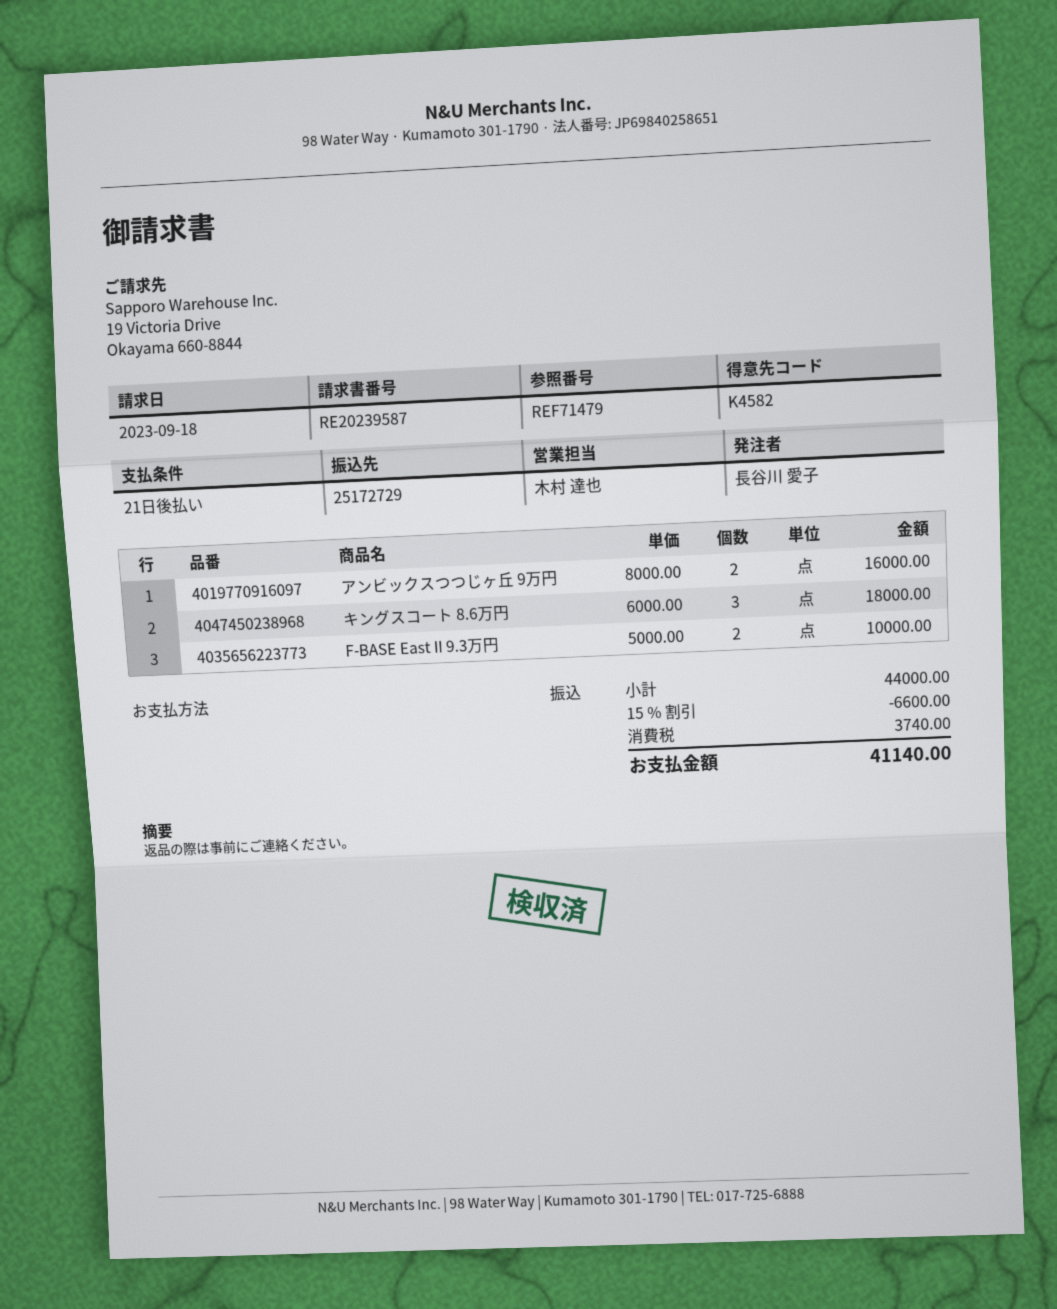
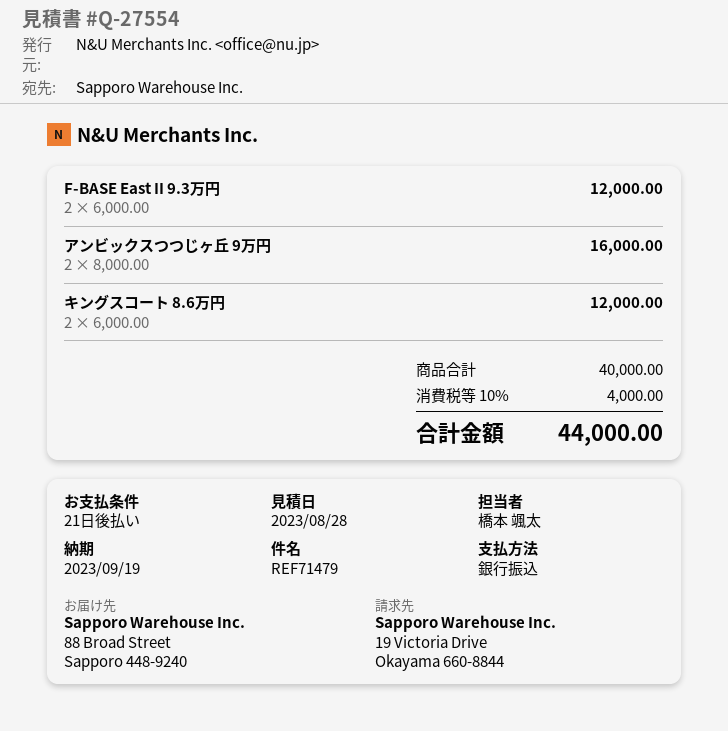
sales rep: 木村 達也 -> 橋本 颯太
キングスコート 8.6万円: 3 x 6000.00 = 18000.00 -> 2 x 6000.00 = 12000.00
F-BASE East II 9.3万円: 2 x 5000.00 = 10000.00 -> 2 x 6000.00 = 12000.00
subtotal: 44000.00 -> 40000.00
discount: 15% = 6600.00 -> none
tax: 3740.00 -> 4000.00
total: 41140.00 -> 44000.00

